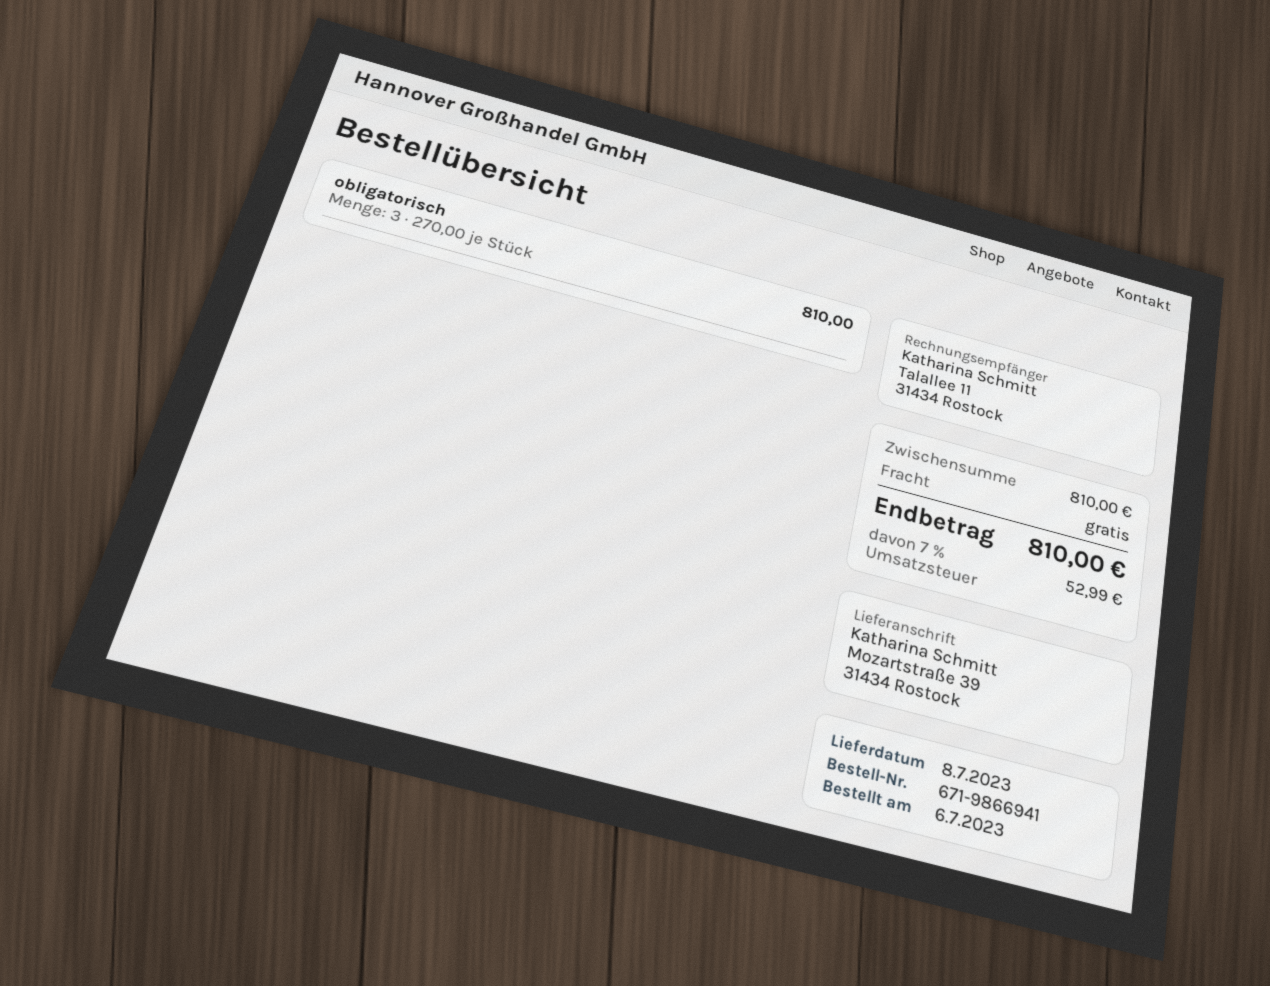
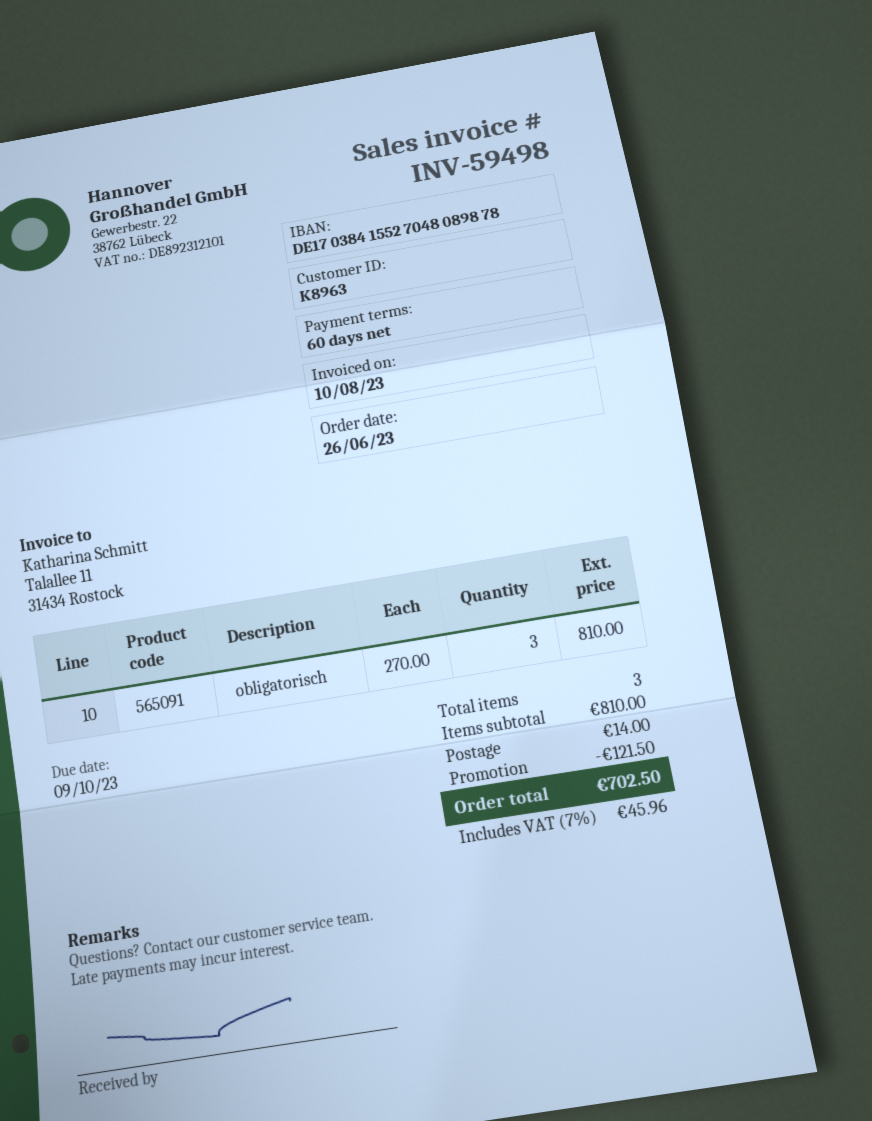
order date: 2023-07-06 -> 2023-06-26
discount: none -> 121.50
shipping: 0.00 -> 14.00
tax: 7% = 52.99 -> 7% = 45.96
total: 810.00 -> 702.50

